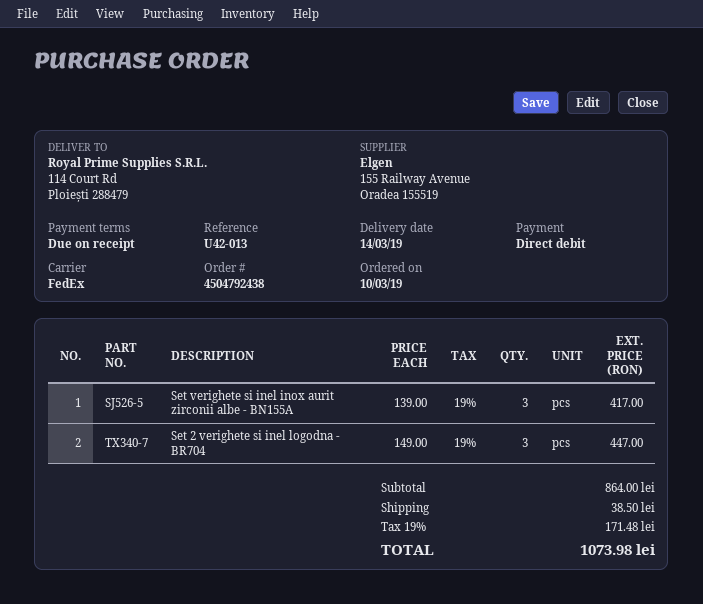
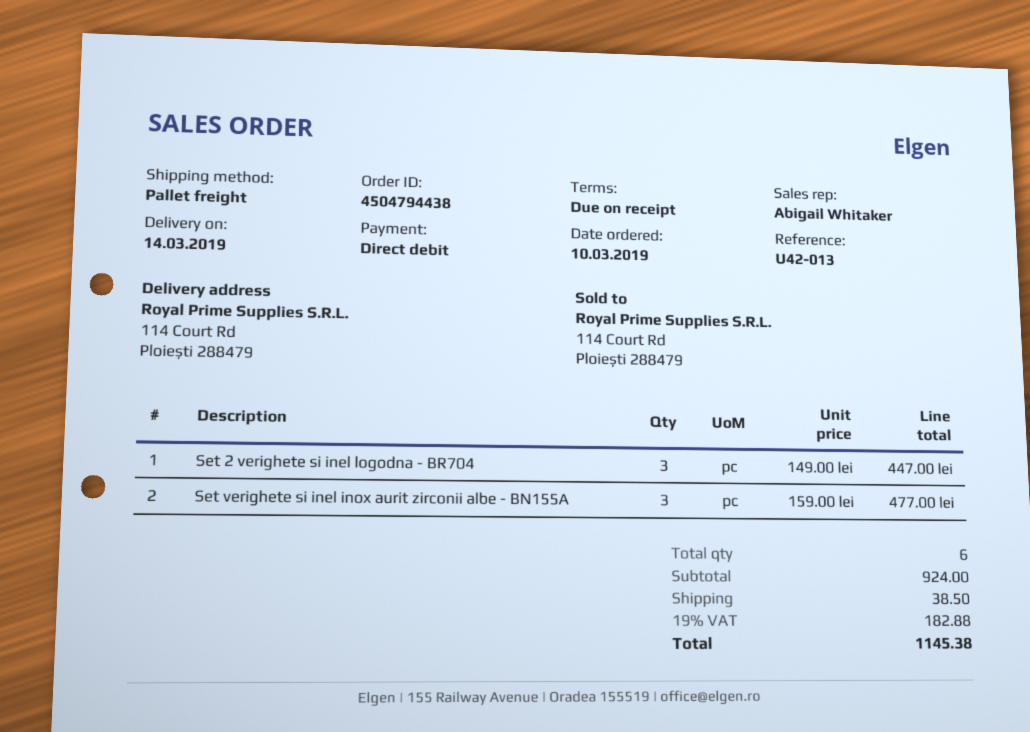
order number: 4504792438 -> 4504794438
shipping method: FedEx -> pallet freight
Set verighete si inel inox aurit zirconii albe - BN155A: 3 x 139.00 = 417.00 -> 3 x 159.00 = 477.00
subtotal: 864.00 -> 924.00
tax: 19% = 171.48 -> 19% = 182.88
total: 1073.98 -> 1145.38

